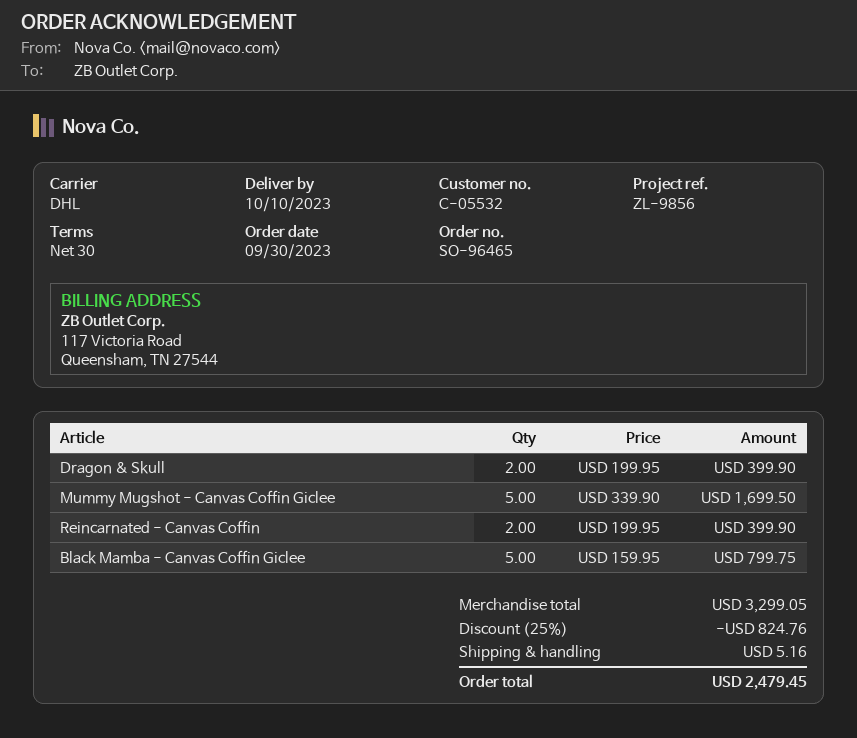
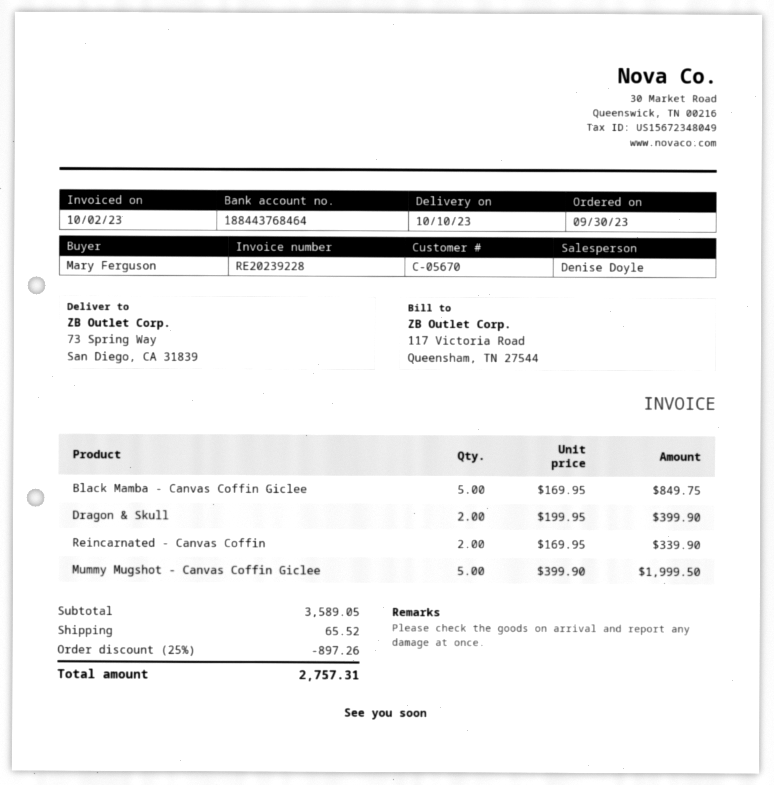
customer number: C-05532 -> C-05670
Mummy Mugshot - Canvas Coffin Giclee: 5 x 339.90 = 1699.50 -> 5 x 399.90 = 1999.50
Reincarnated - Canvas Coffin: 2 x 199.95 = 399.90 -> 2 x 169.95 = 339.90
Black Mamba - Canvas Coffin Giclee: 5 x 159.95 = 799.75 -> 5 x 169.95 = 849.75
subtotal: 3299.05 -> 3589.05
discount: 25% = 824.76 -> 25% = 897.26
shipping: 5.16 -> 65.52
total: 2479.45 -> 2757.31

